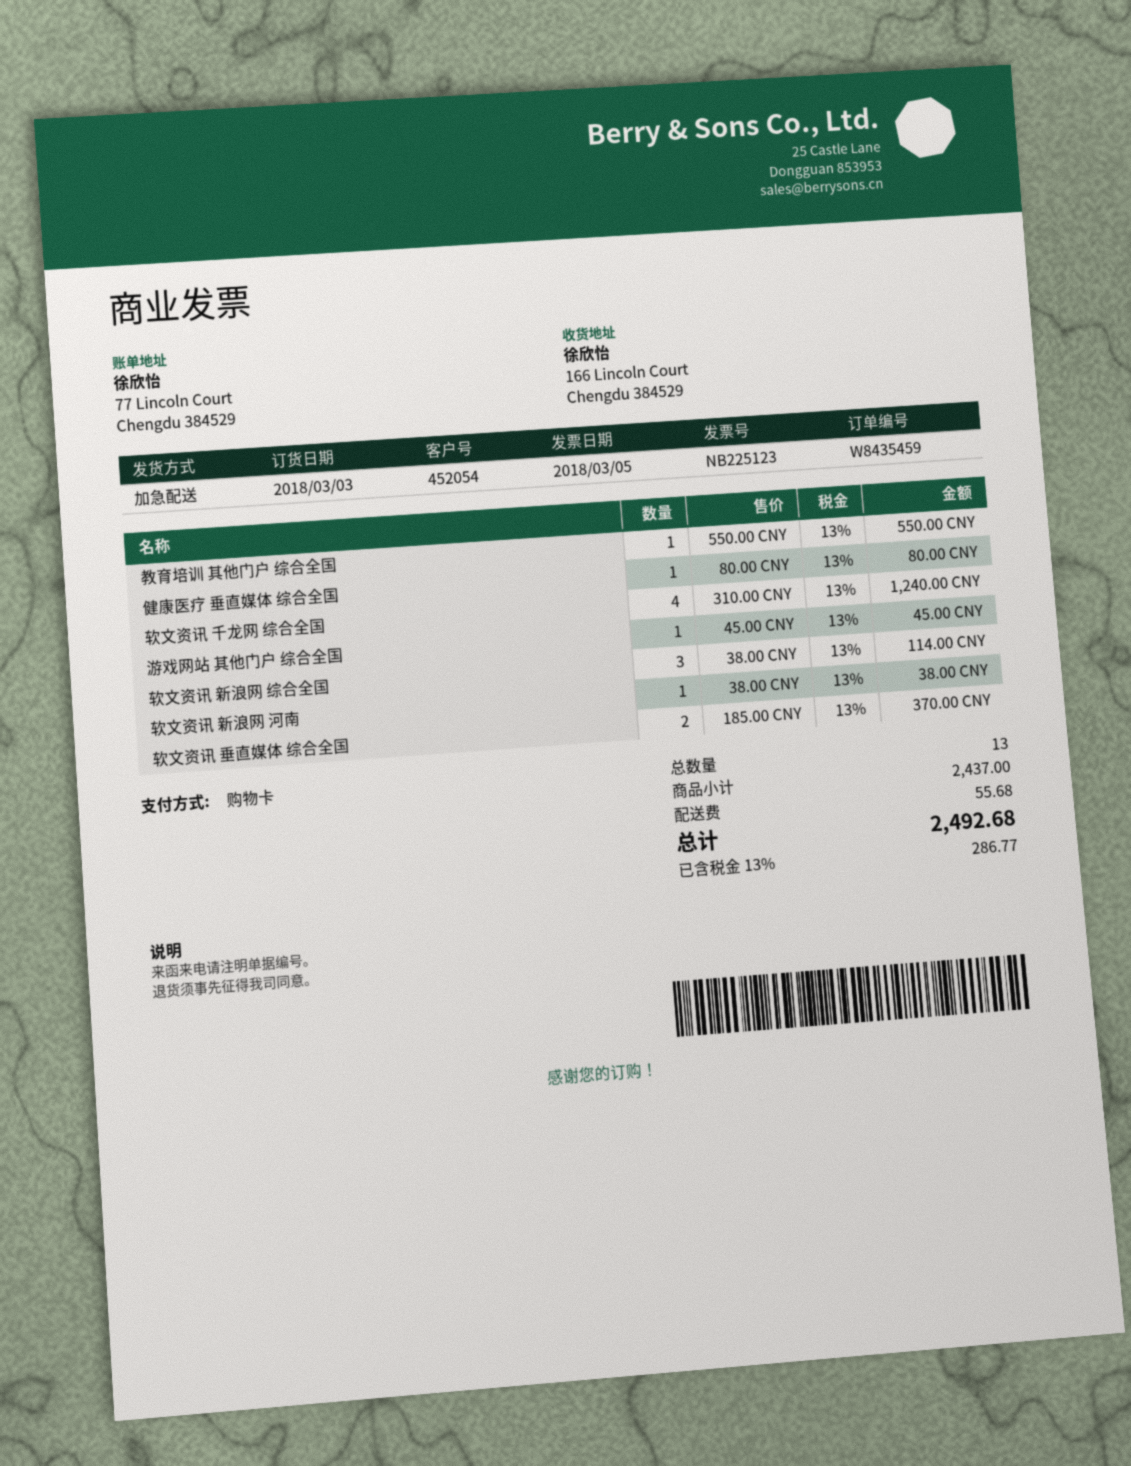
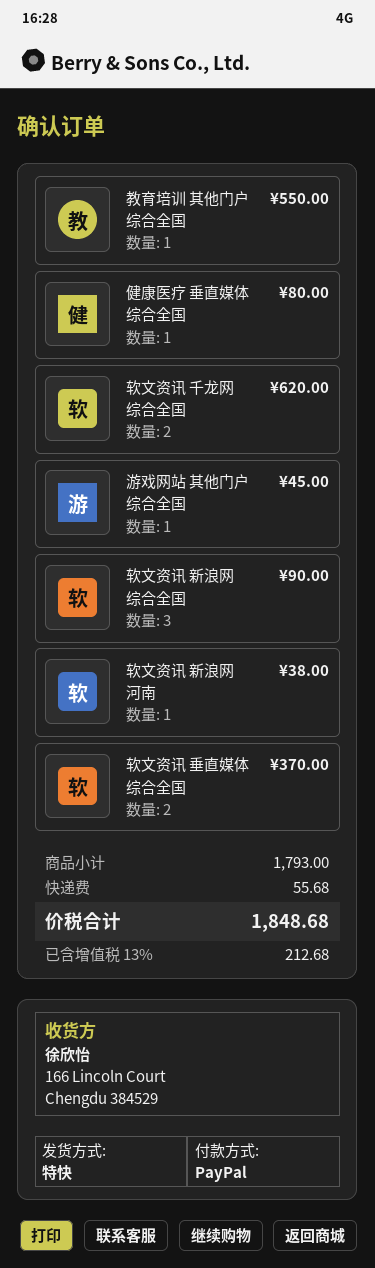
payment method: gift card -> PayPal
软文资讯 千龙网 综合全国: 4 for 1240.00 -> 2 for 620.00
软文资讯 新浪网 综合全国: 3 for 114.00 -> 3 for 90.00
subtotal: 2437.00 -> 1793.00
tax: 13% = 286.77 -> 13% = 212.68
total: 2492.68 -> 1848.68

